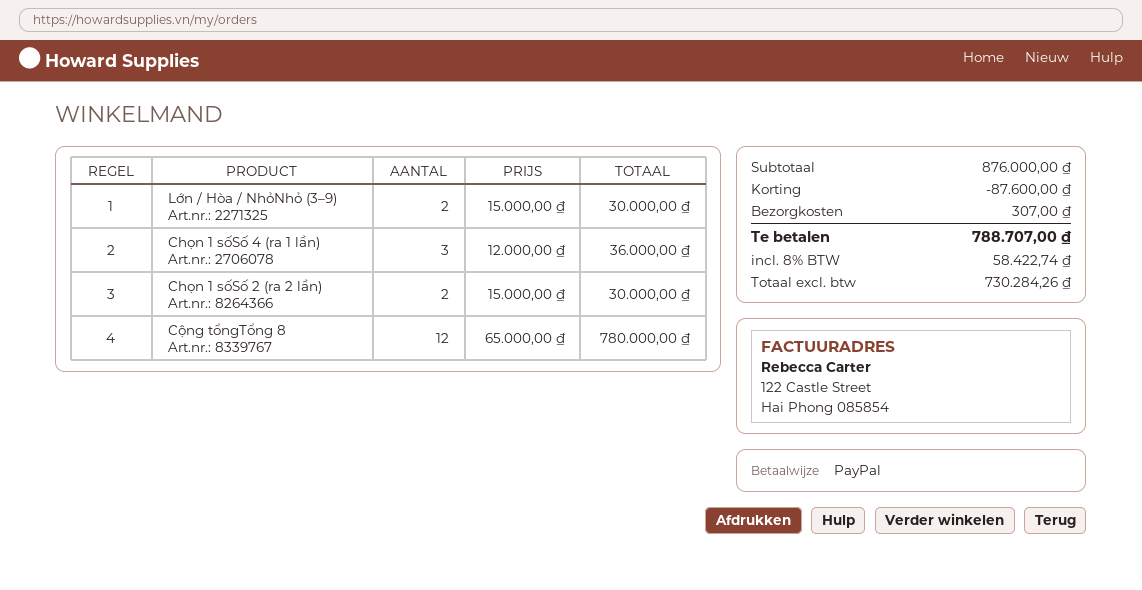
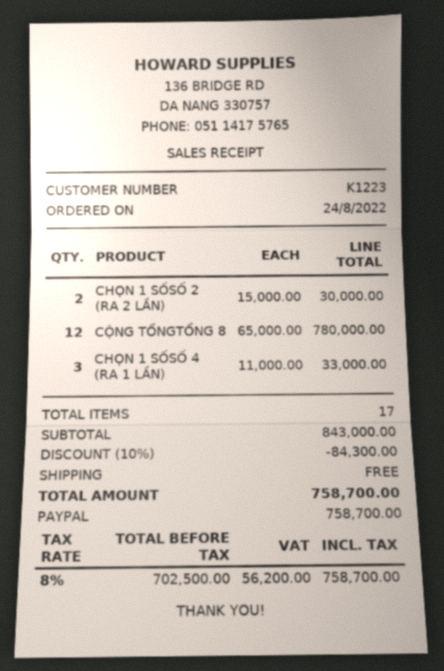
Lớn / Hòa / NhỏNhỏ (3–9): 2 x 15000.00 = 30000.00 -> none
Chọn 1 sốSố 4 (ra 1 lần): 3 x 12000.00 = 36000.00 -> 3 x 11000.00 = 33000.00
subtotal: 876000.00 -> 843000.00
discount: 87600.00 -> 84300.00
shipping: 307.00 -> 0.00
net: 730284.26 -> 702500.00
tax: 8% = 58422.74 -> 8% = 56200.00
total: 788707.00 -> 758700.00

